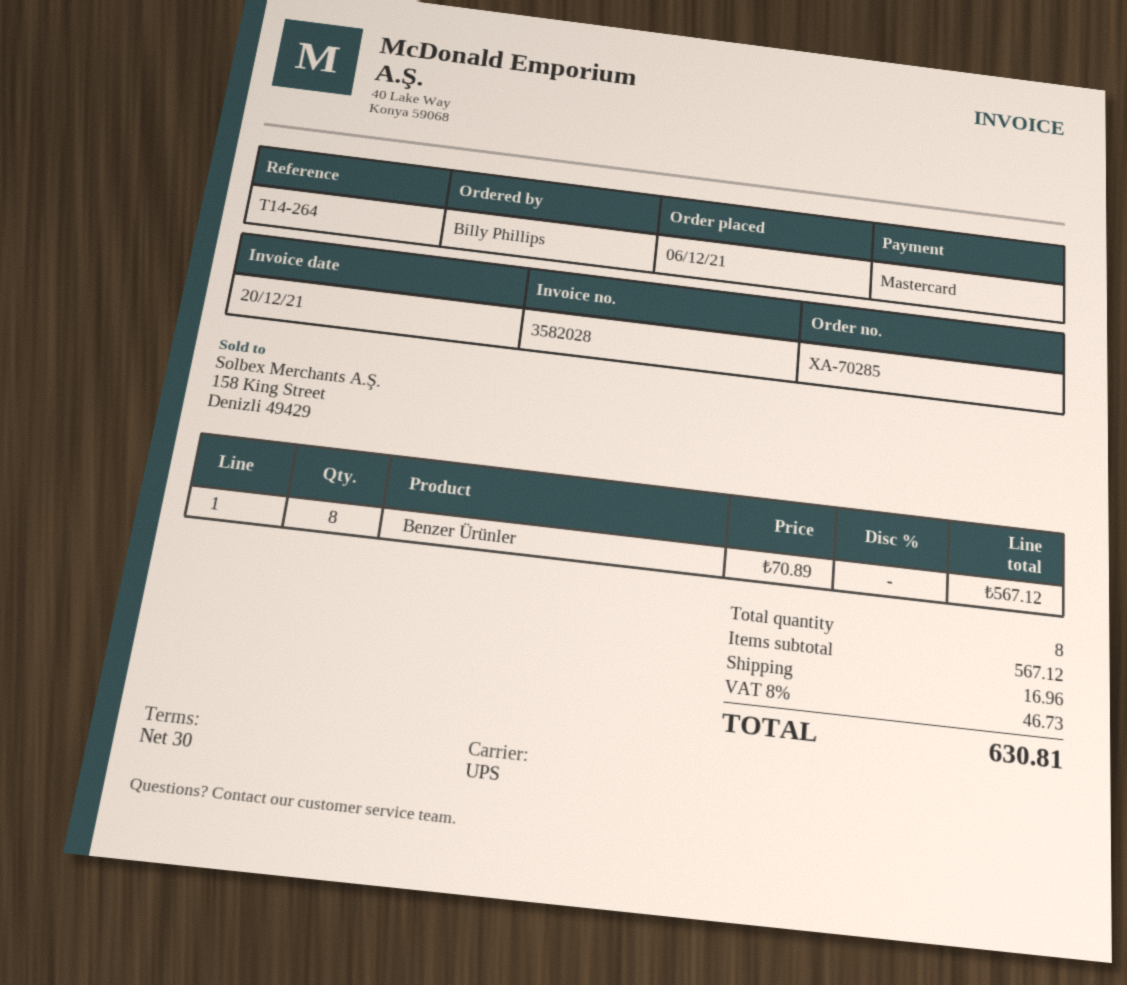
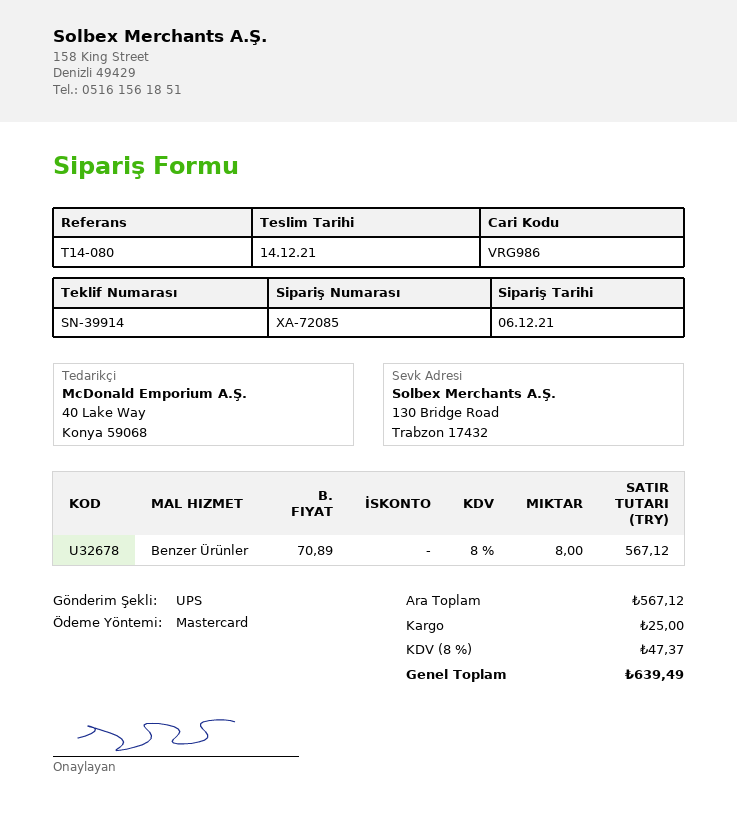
order number: XA-70285 -> XA-72085
reference: T14-264 -> T14-080
shipping: 16.96 -> 25.00
tax: 8% = 46.73 -> 8% = 47.37
total: 630.81 -> 639.49

